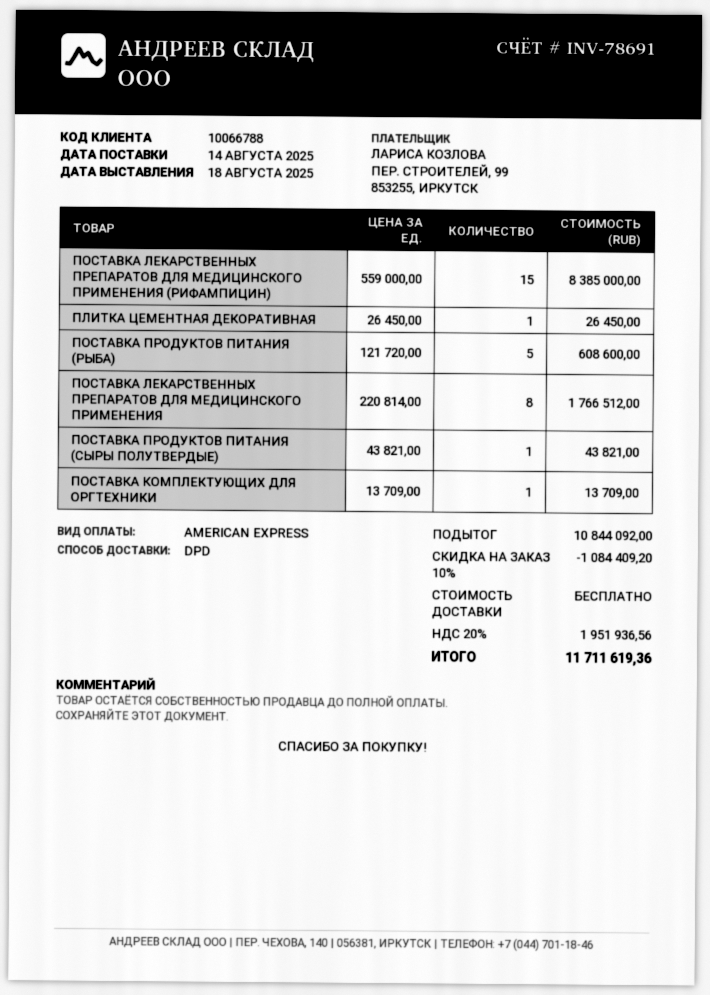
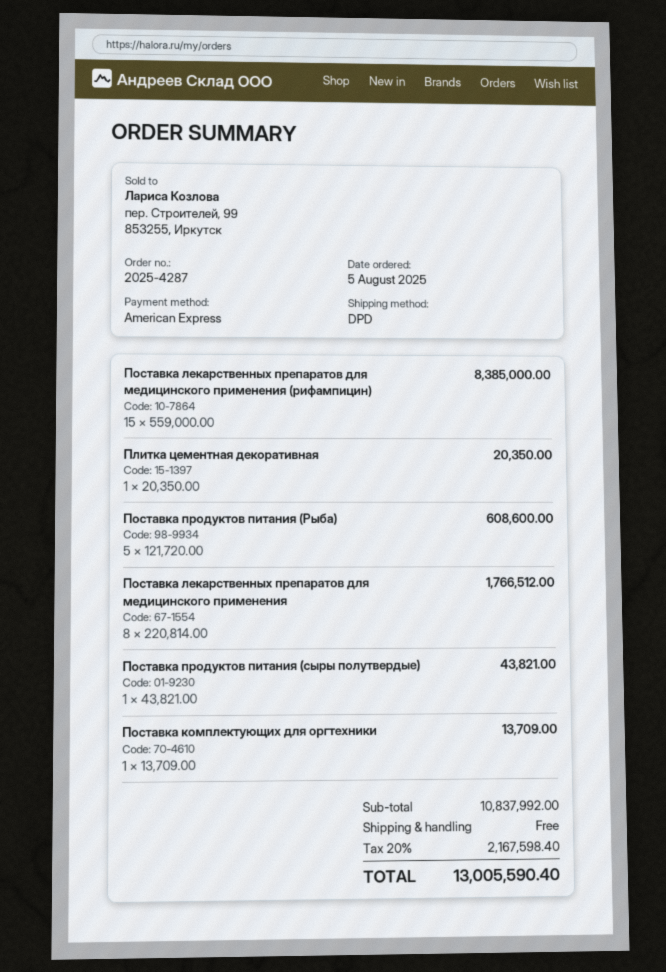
ПЛИТКА ЦЕМЕНТНАЯ ДЕКОРАТИВНАЯ: 1 x 26450.00 = 26450.00 -> 1 x 20350.00 = 20350.00
subtotal: 10844092.00 -> 10837992.00
discount: 10% = 1084409.20 -> none
tax: 20% = 1951936.56 -> 20% = 2167598.40
total: 11711619.36 -> 13005590.40

